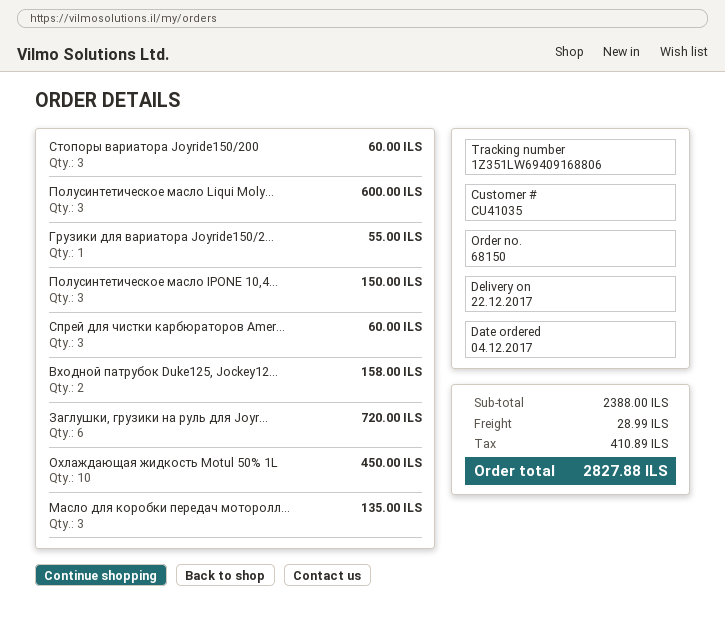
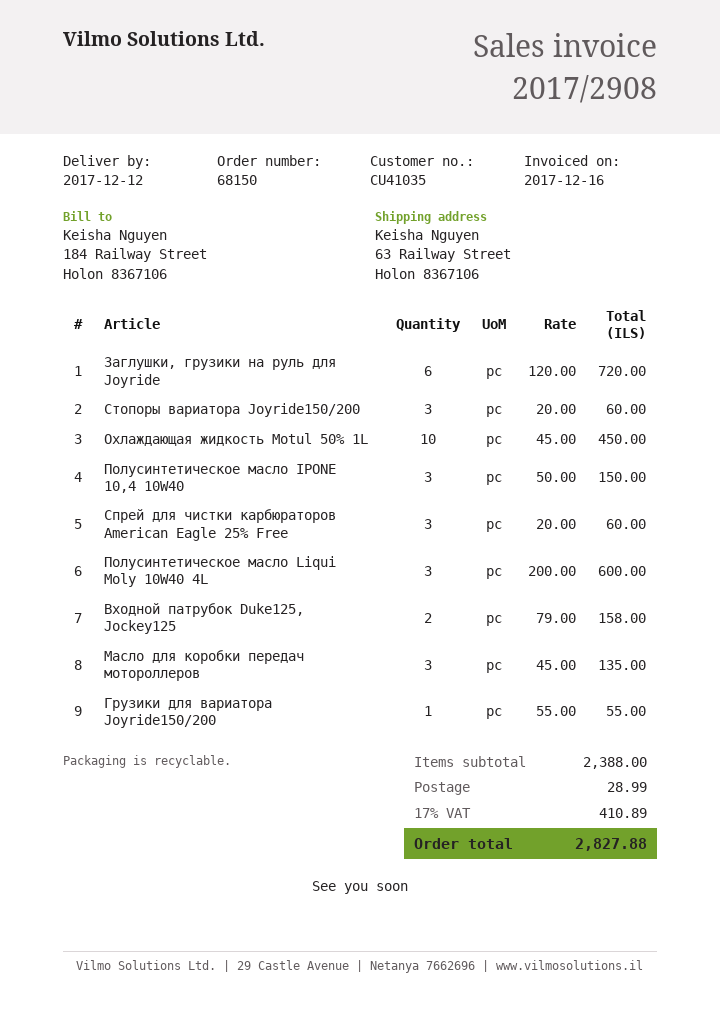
delivery date: 2017-12-22 -> 2017-12-12

